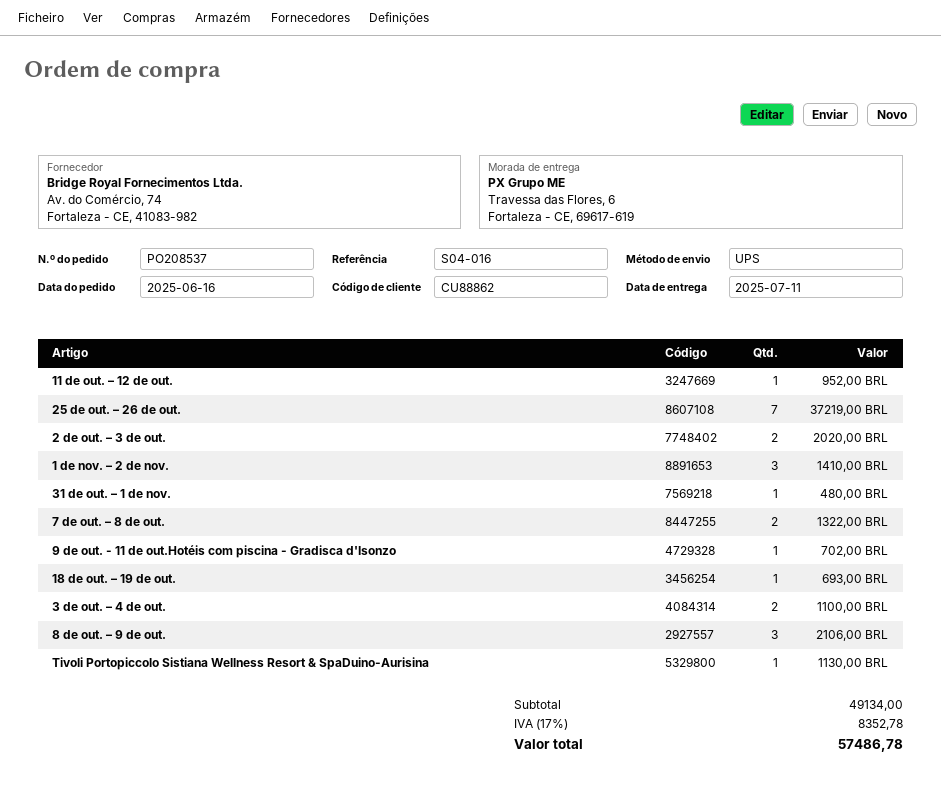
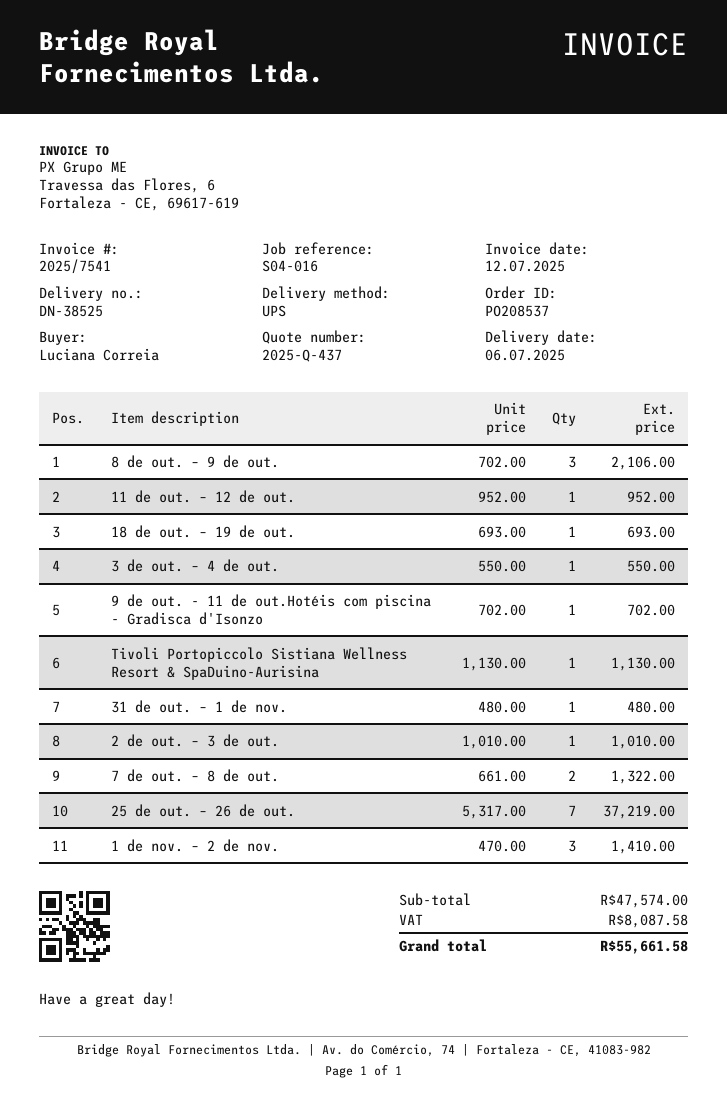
delivery date: 2025-07-11 -> 2025-07-06
2 de out. – 3 de out.: 2 for 2020.00 -> 1 for 1010.00
3 de out. – 4 de out.: 2 for 1100.00 -> 1 for 550.00
subtotal: 49134.00 -> 47574.00
tax: 8352.78 -> 8087.58
total: 57486.78 -> 55661.58

